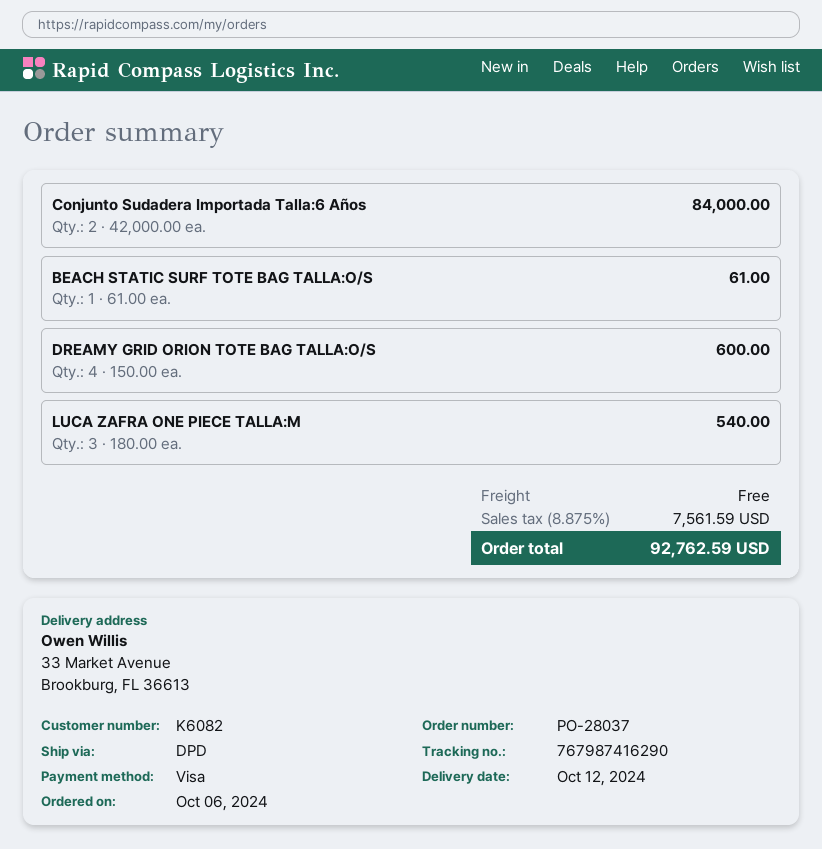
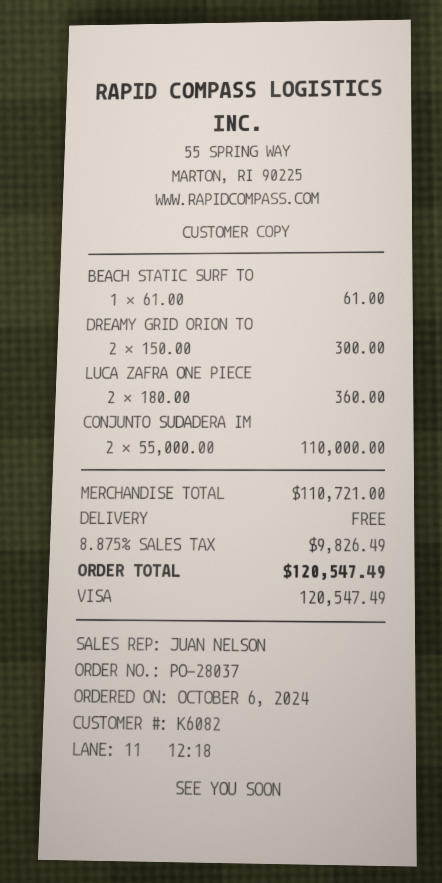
Conjunto Sudadera Importada Talla:6 Años: 2 x 42000.00 = 84000.00 -> 2 x 55000.00 = 110000.00
DREAMY GRID ORION TOTE BAG TALLA:O/S: 4 x 150.00 = 600.00 -> 2 x 150.00 = 300.00
LUCA ZAFRA ONE PIECE TALLA:M: 3 x 180.00 = 540.00 -> 2 x 180.00 = 360.00
tax: 8.875% = 7561.59 -> 8.875% = 9826.49
total: 92762.59 -> 120547.49

